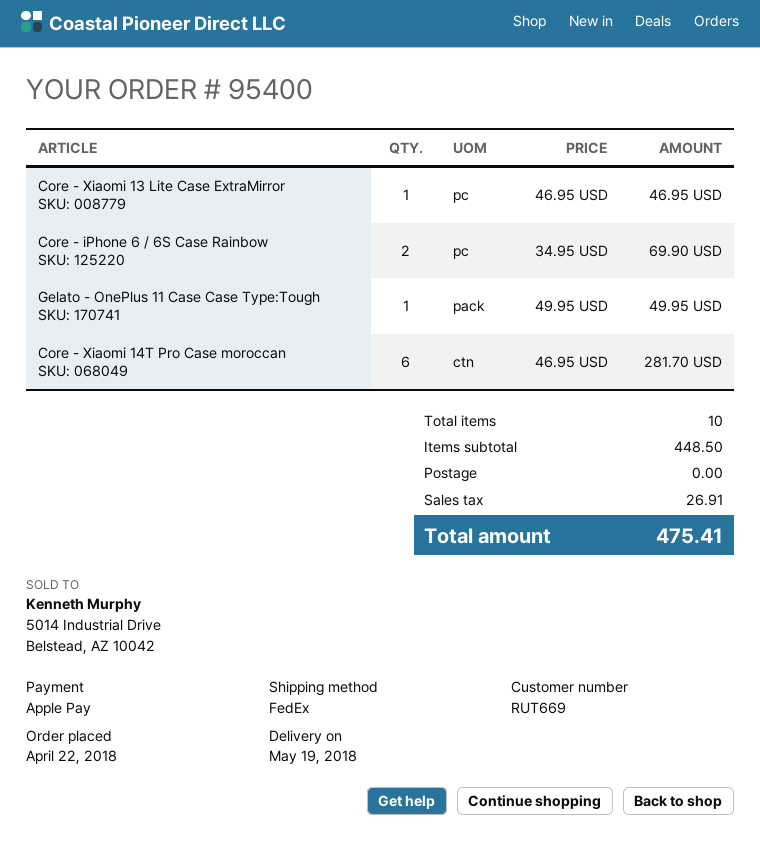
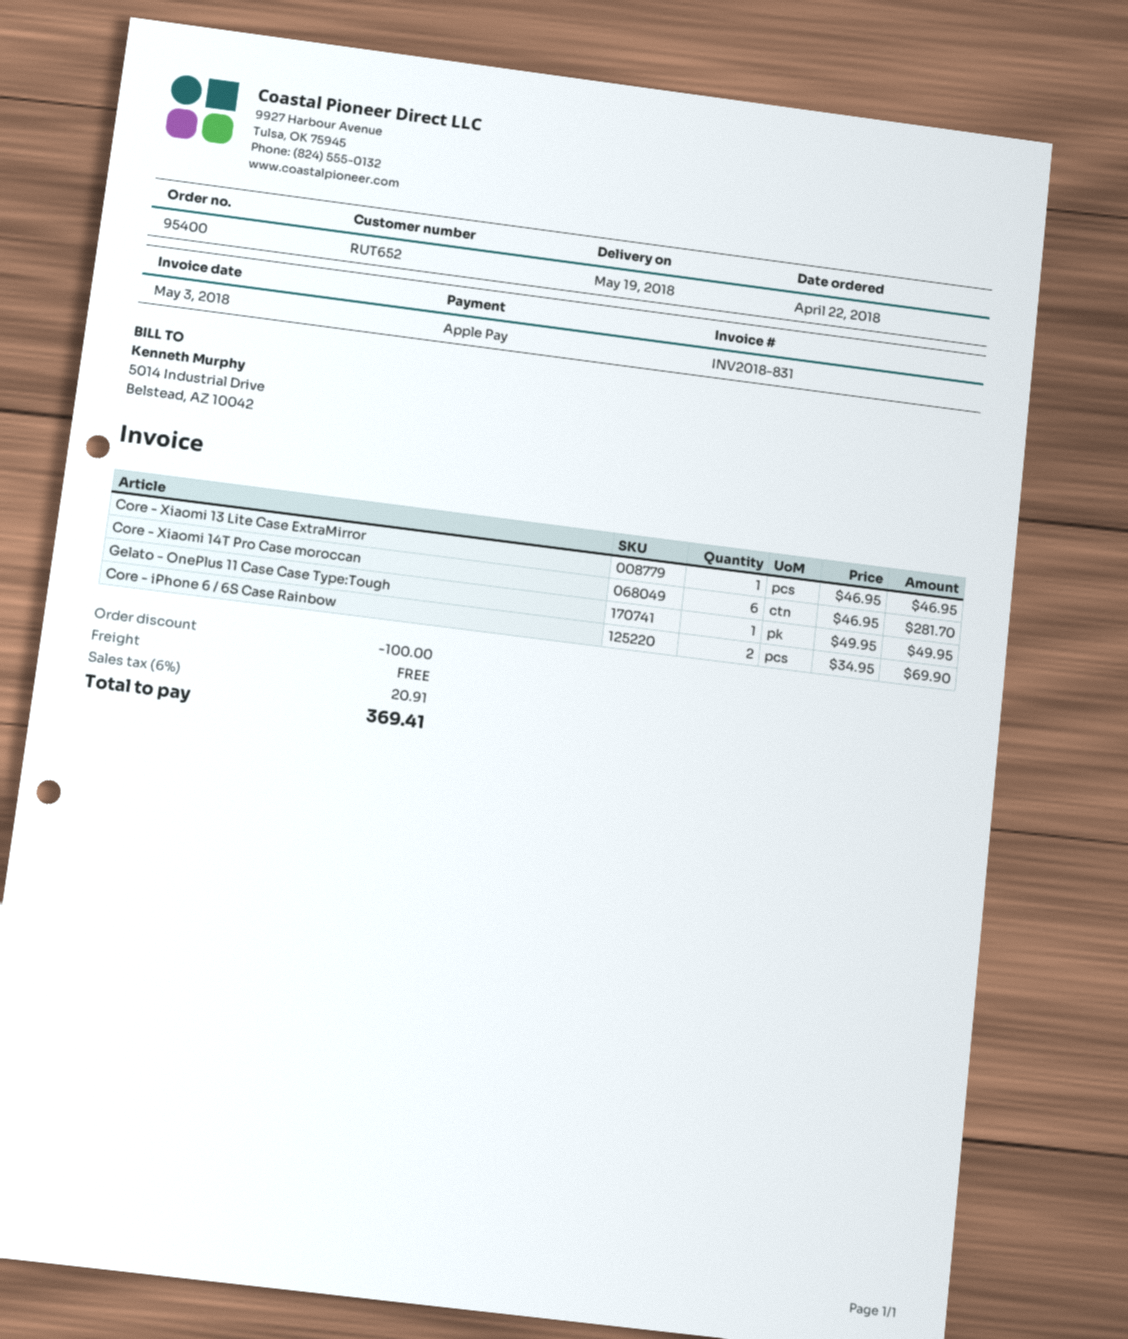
customer number: RUT669 -> RUT652
discount: none -> 100.00
tax: 26.91 -> 20.91
total: 475.41 -> 369.41

